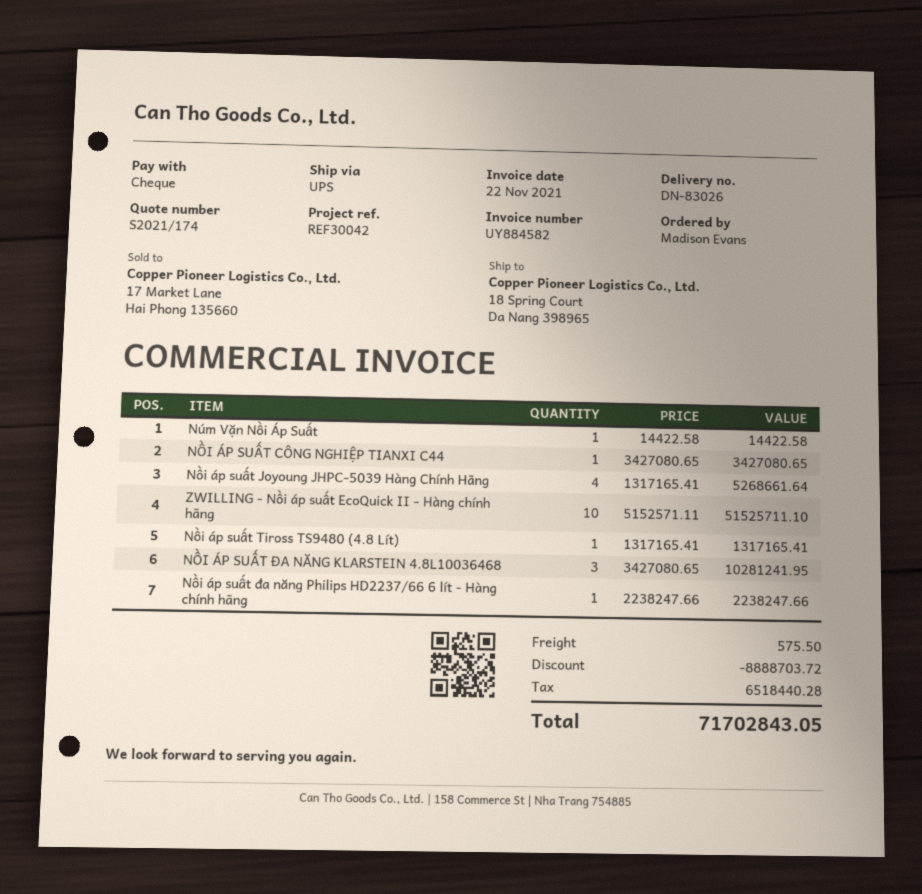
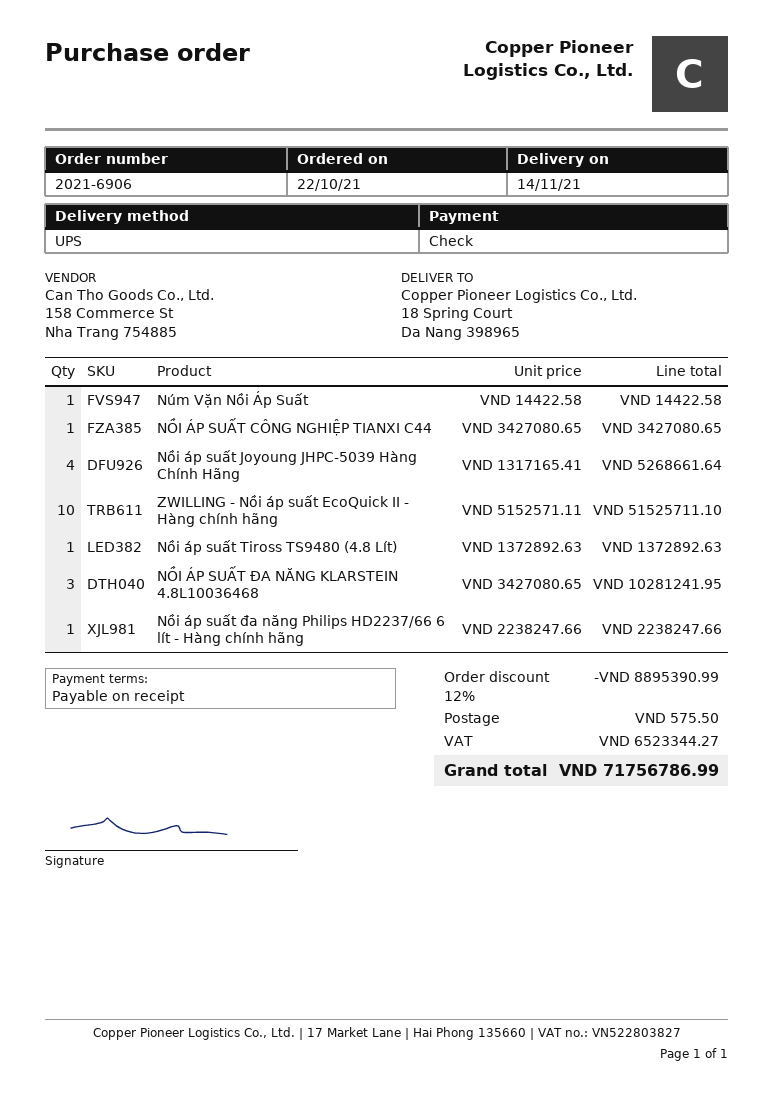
Nồi áp suất Tiross TS9480 (4.8 Lít): 1 x 1317165.41 = 1317165.41 -> 1 x 1372892.63 = 1372892.63
discount: 8888703.72 -> 8895390.99
tax: 6518440.28 -> 6523344.27
total: 71702843.05 -> 71756786.99

